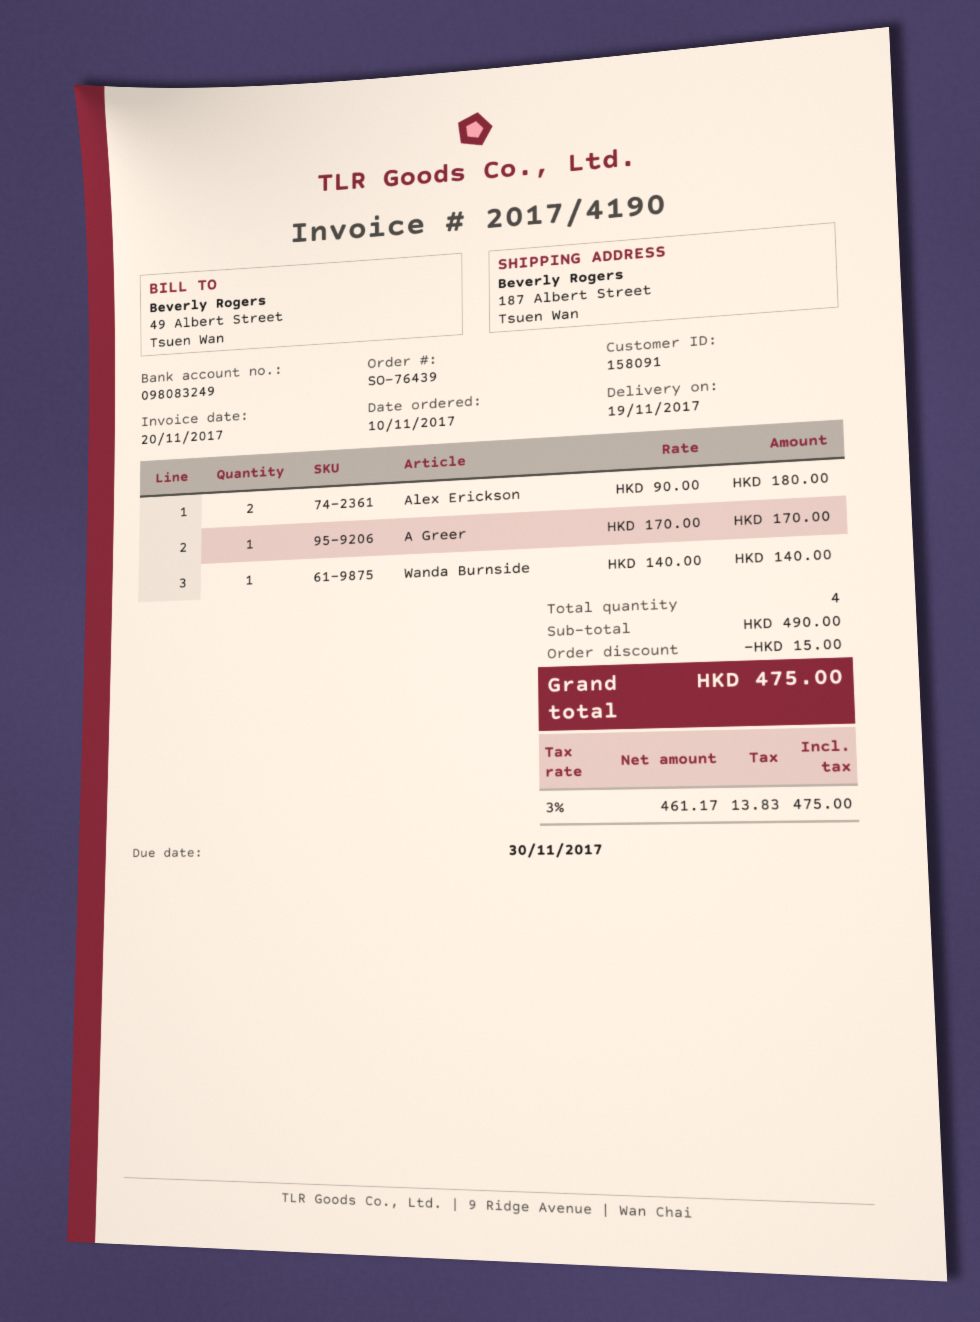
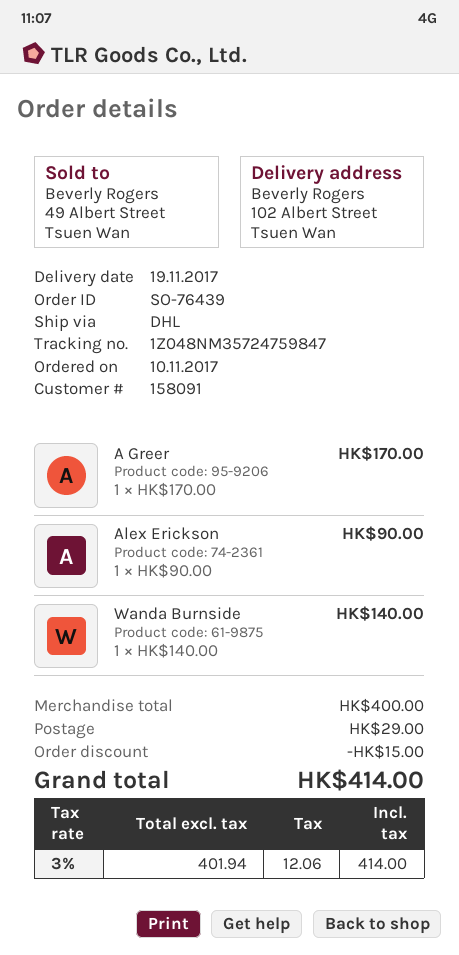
ship to: 187 Albert Street, Tsuen Wan -> 102 Albert Street, Tsuen Wan
Alex Erickson: 2 x 90.00 = 180.00 -> 1 x 90.00 = 90.00
subtotal: 490.00 -> 400.00
shipping: none -> 29.00
net: 461.17 -> 401.94
tax: 3% = 13.83 -> 3% = 12.06
total: 475.00 -> 414.00

